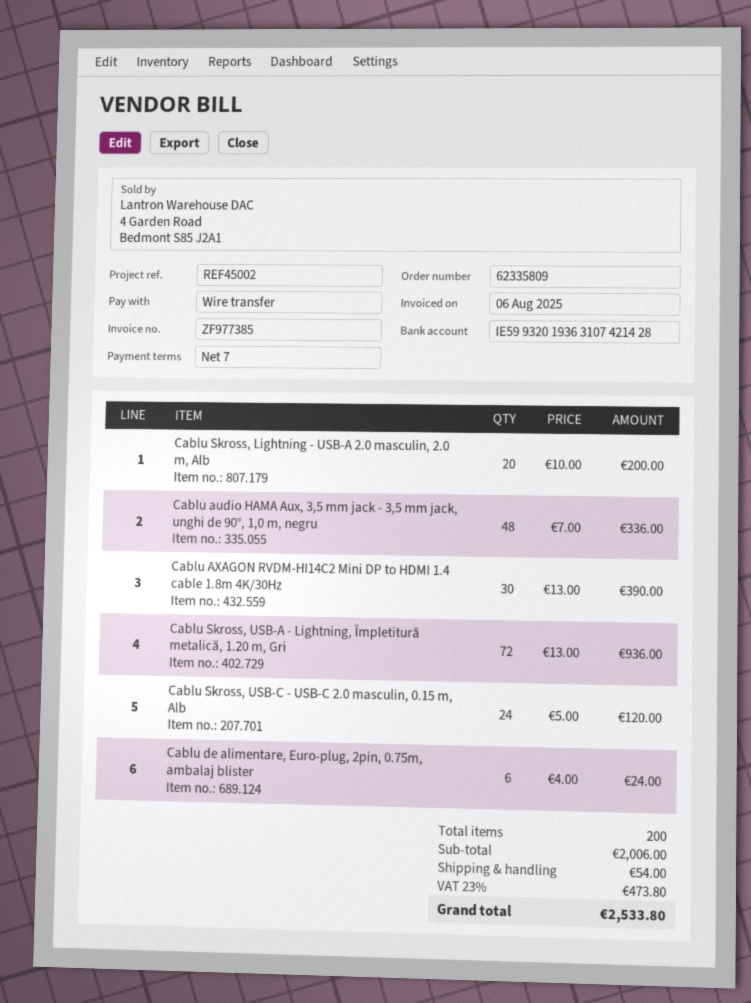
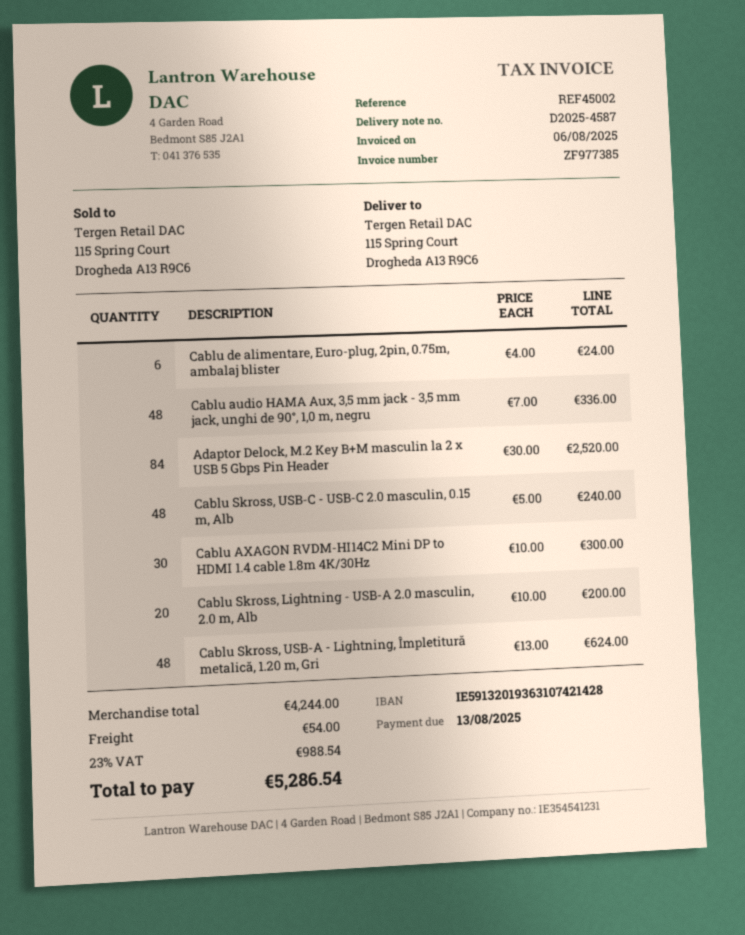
bank account: IE59932019363107421428 -> IE59132019363107421428
Cablu AXAGON RVDM-HI14C2 Mini DP to HDMI 1.4 cable 1.8m 4K/30Hz: 30 x 13.00 = 390.00 -> 30 x 10.00 = 300.00
Cablu Skross, USB-A - Lightning, Împletitură metalică, 1.20 m, Gri: 72 x 13.00 = 936.00 -> 48 x 13.00 = 624.00
Cablu Skross, USB-C - USB-C 2.0 masculin, 0.15 m, Alb: 24 x 5.00 = 120.00 -> 48 x 5.00 = 240.00
Adaptor Delock, M.2 Key B+M masculin la 2 x USB 5 Gbps Pin Header: none -> 84 x 30.00 = 2520.00
subtotal: 2006.00 -> 4244.00
tax: 23% = 473.80 -> 23% = 988.54
total: 2533.80 -> 5286.54

